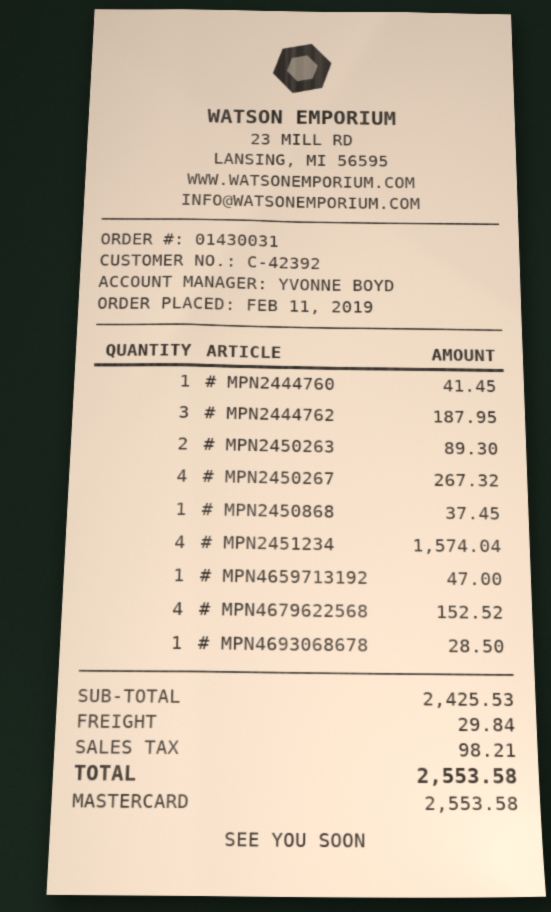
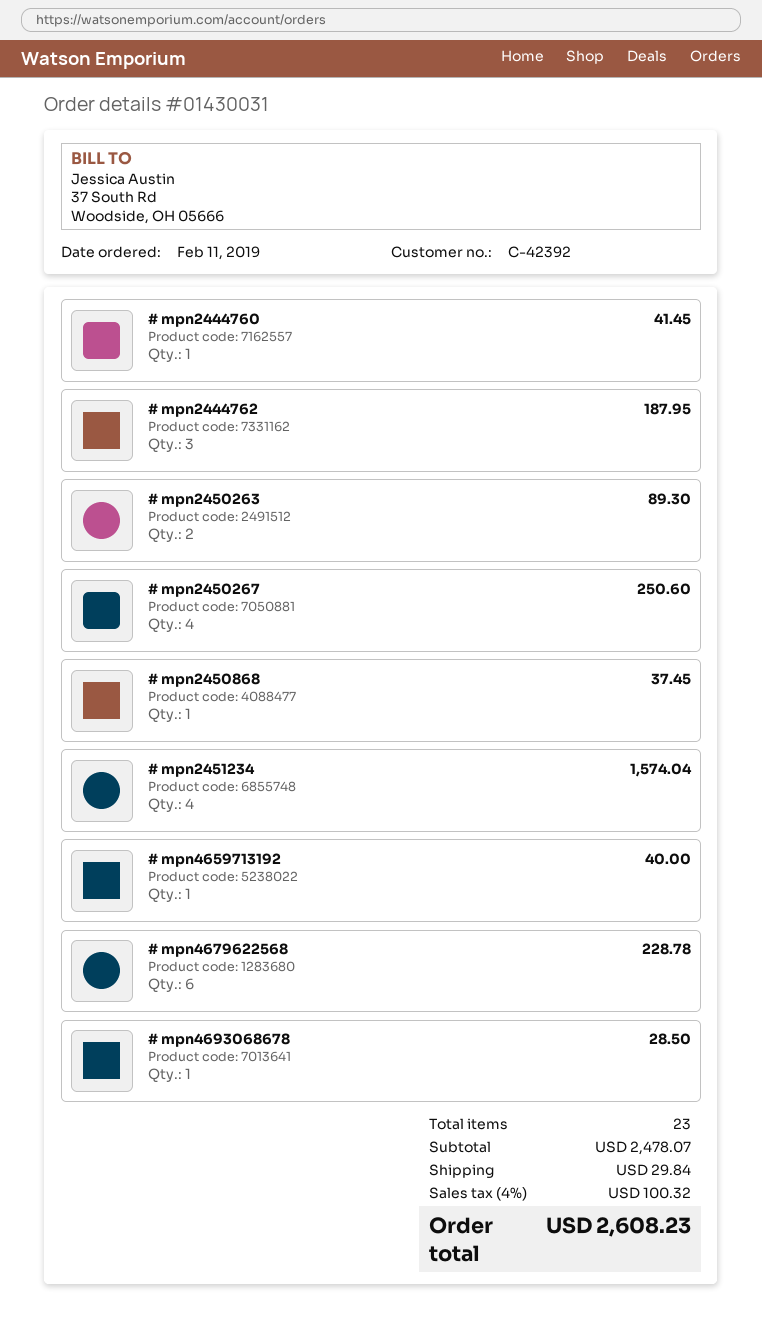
# MPN2450267: 4 for 267.32 -> 4 for 250.60
# MPN4659713192: 1 for 47.00 -> 1 for 40.00
# MPN4679622568: 4 for 152.52 -> 6 for 228.78
subtotal: 2425.53 -> 2478.07
tax: 98.21 -> 100.32
total: 2553.58 -> 2608.23

